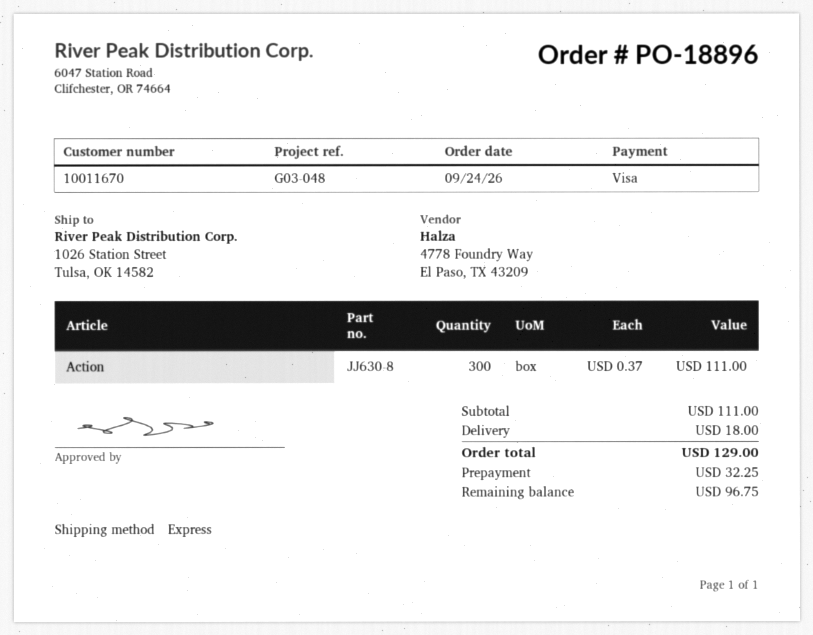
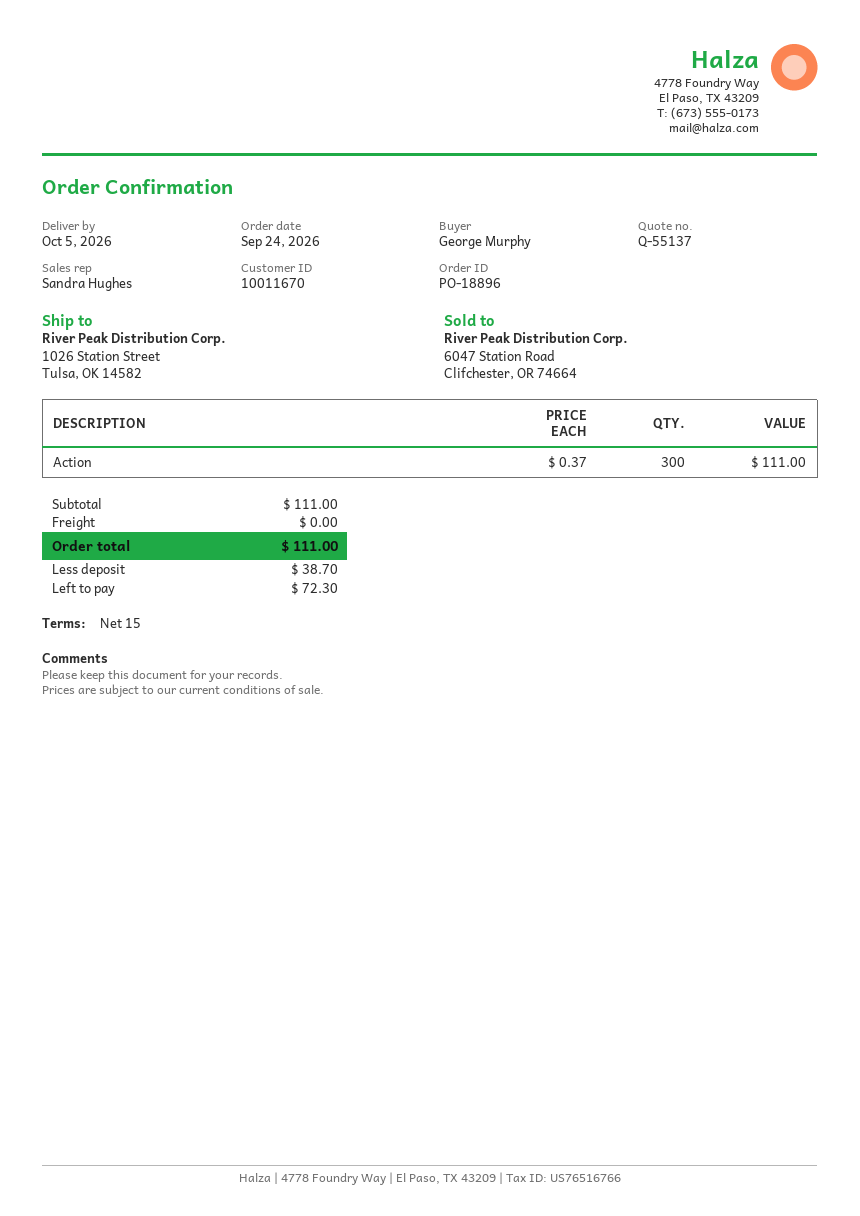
shipping: 18.00 -> 0.00
total: 129.00 -> 111.00
deposit: 32.25 -> 38.70
balance: 96.75 -> 72.30

